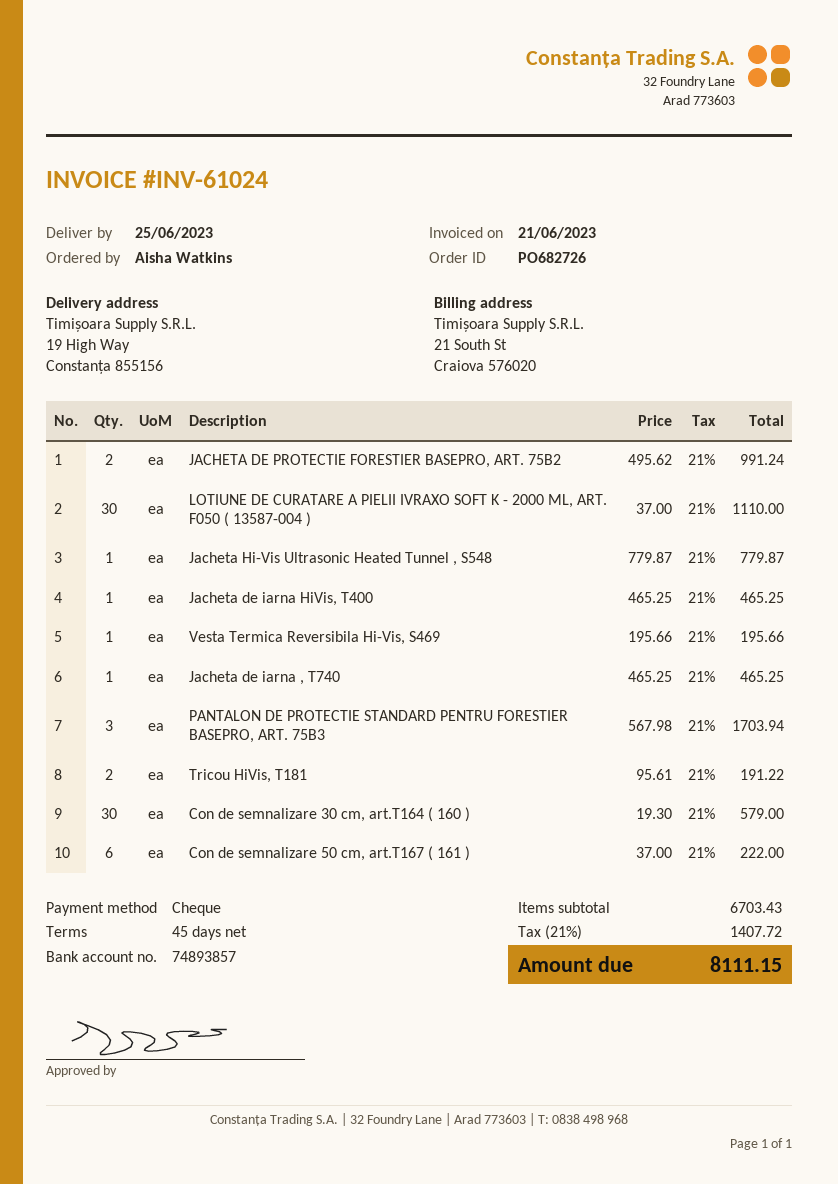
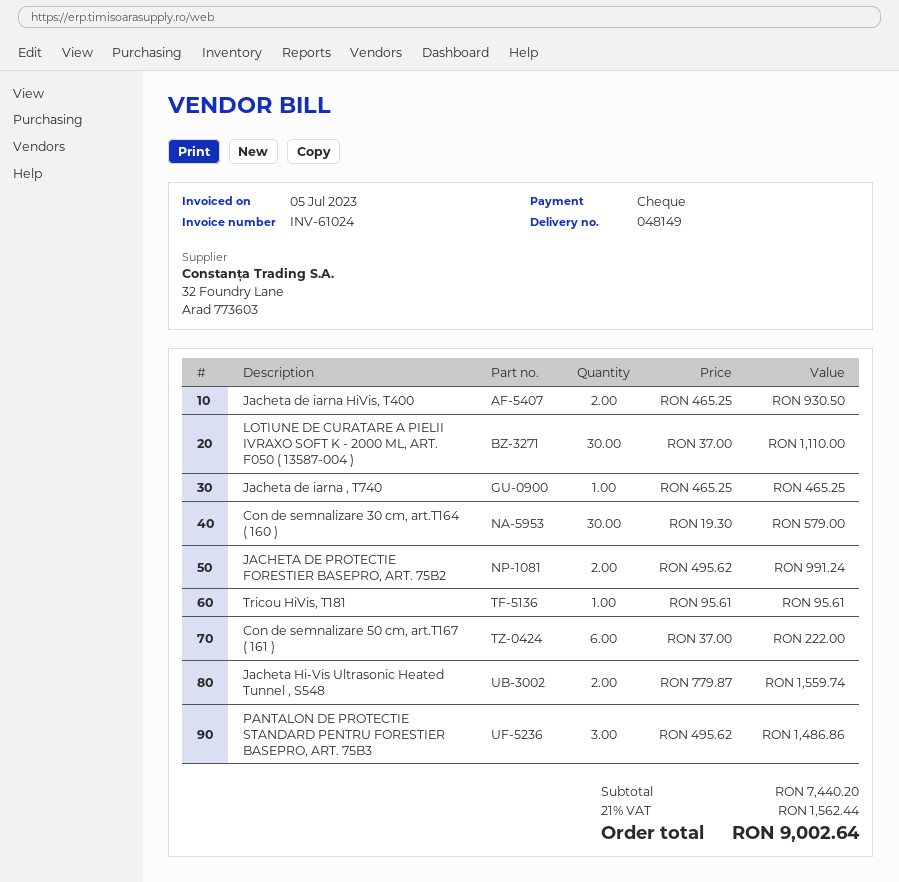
invoice date: 2023-06-21 -> 2023-07-05
Jacheta Hi-Vis Ultrasonic Heated Tunnel , S548: 1 x 779.87 = 779.87 -> 2 x 779.87 = 1559.74
Jacheta de iarna HiVis, T400: 1 x 465.25 = 465.25 -> 2 x 465.25 = 930.50
Vesta Termica Reversibila Hi-Vis, S469: 1 x 195.66 = 195.66 -> none
PANTALON DE PROTECTIE STANDARD PENTRU FORESTIER BASEPRO, ART. 75B3: 3 x 567.98 = 1703.94 -> 3 x 495.62 = 1486.86
Tricou HiVis, T181: 2 x 95.61 = 191.22 -> 1 x 95.61 = 95.61
subtotal: 6703.43 -> 7440.20
tax: 21% = 1407.72 -> 21% = 1562.44
total: 8111.15 -> 9002.64

